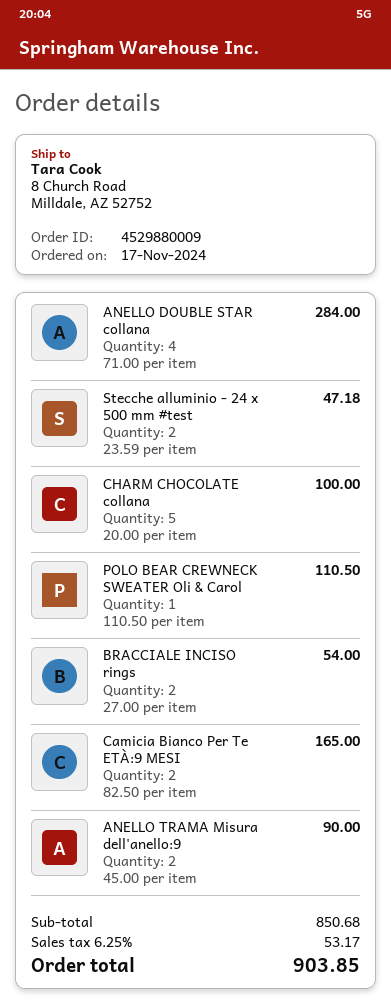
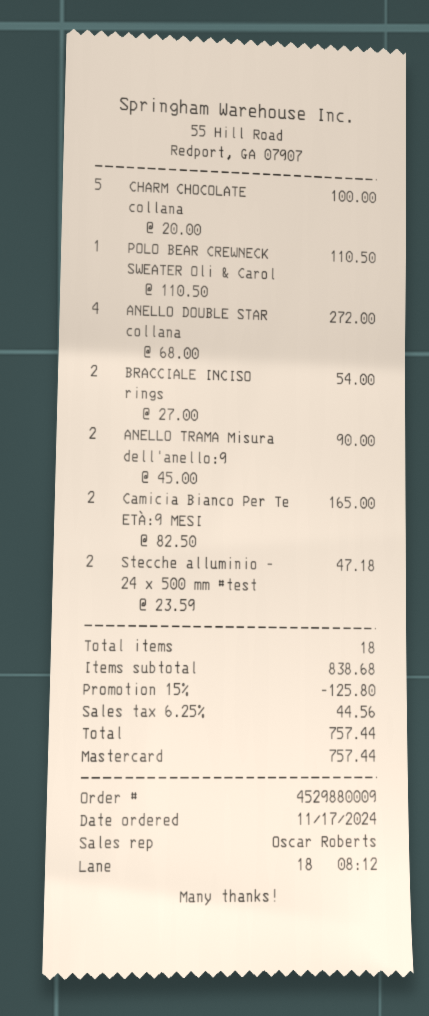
ANELLO DOUBLE STAR collana: 4 x 71.00 = 284.00 -> 4 x 68.00 = 272.00
subtotal: 850.68 -> 838.68
discount: none -> 15% = 125.80
tax: 6.25% = 53.17 -> 6.25% = 44.56
total: 903.85 -> 757.44

